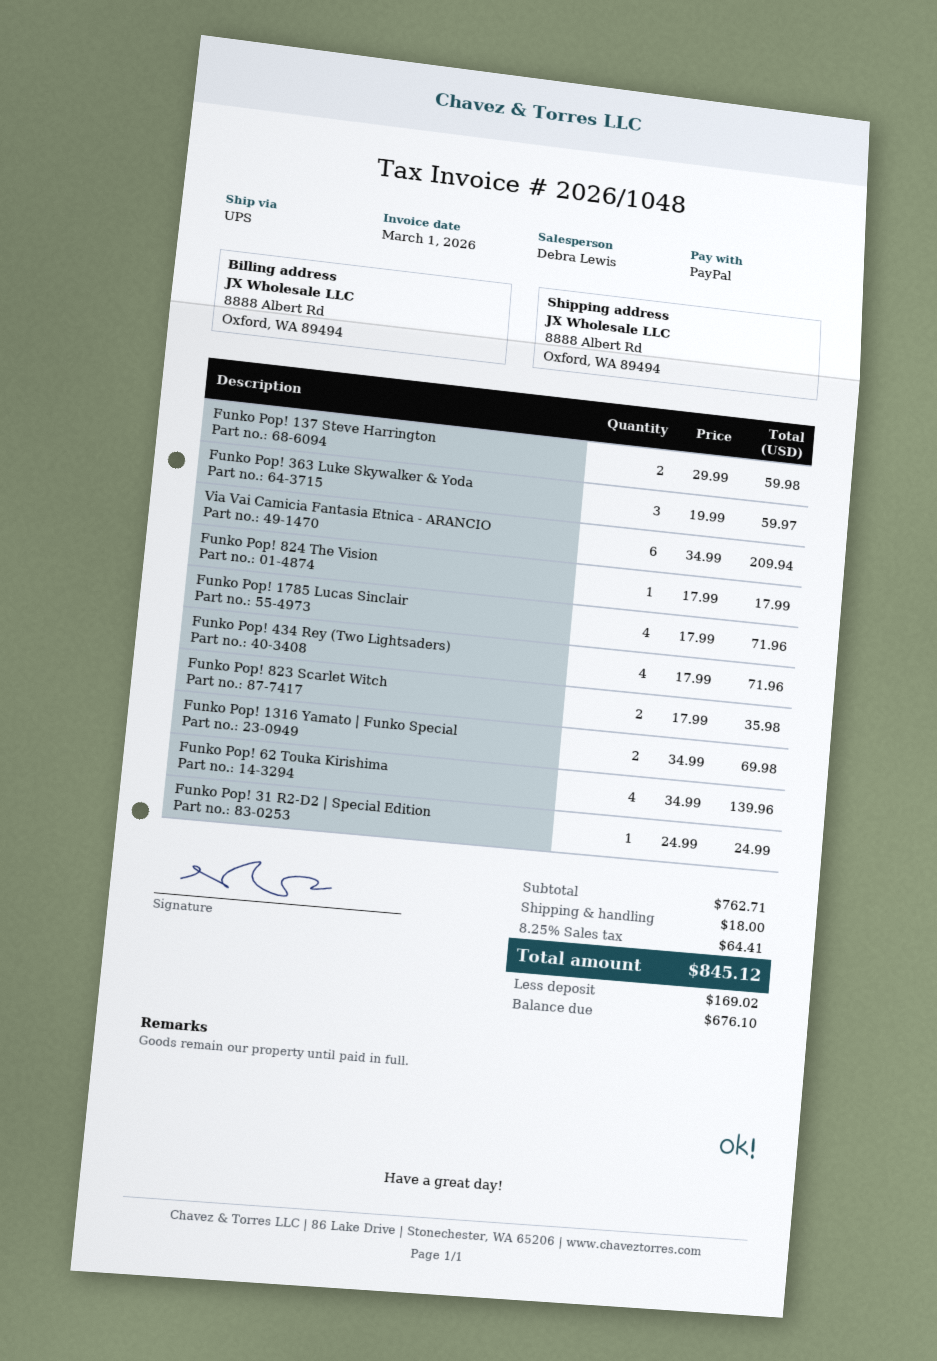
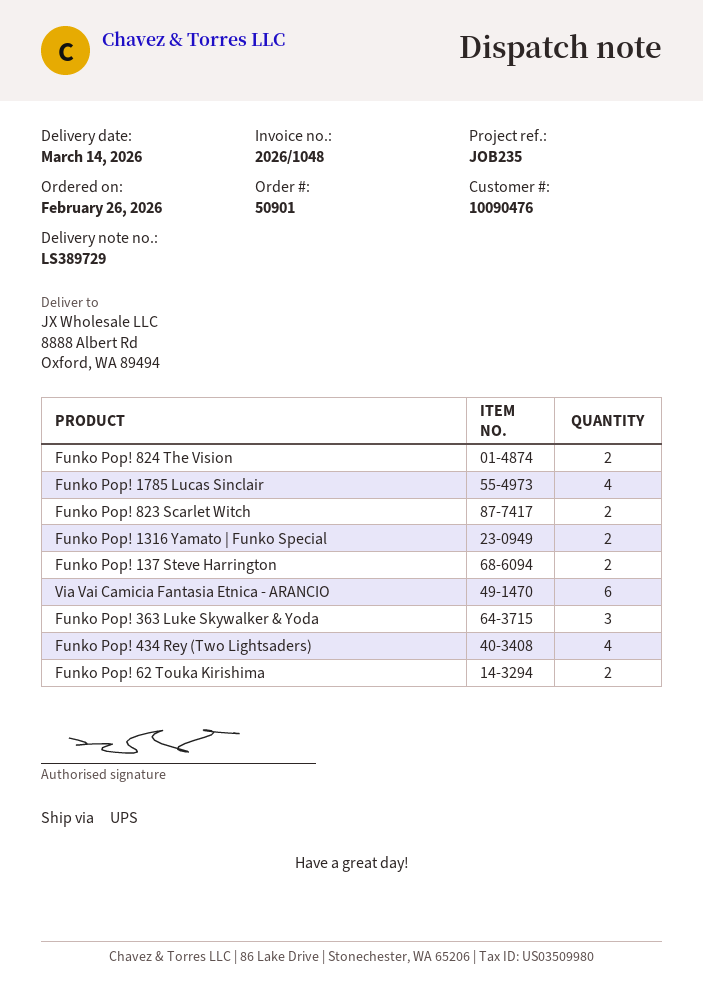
Funko Pop! 824 The Vision: 1 -> 2
Funko Pop! 62 Touka Kirishima: 4 -> 2
Funko Pop! 31 R2-D2 | Special Edition: 1 -> none

